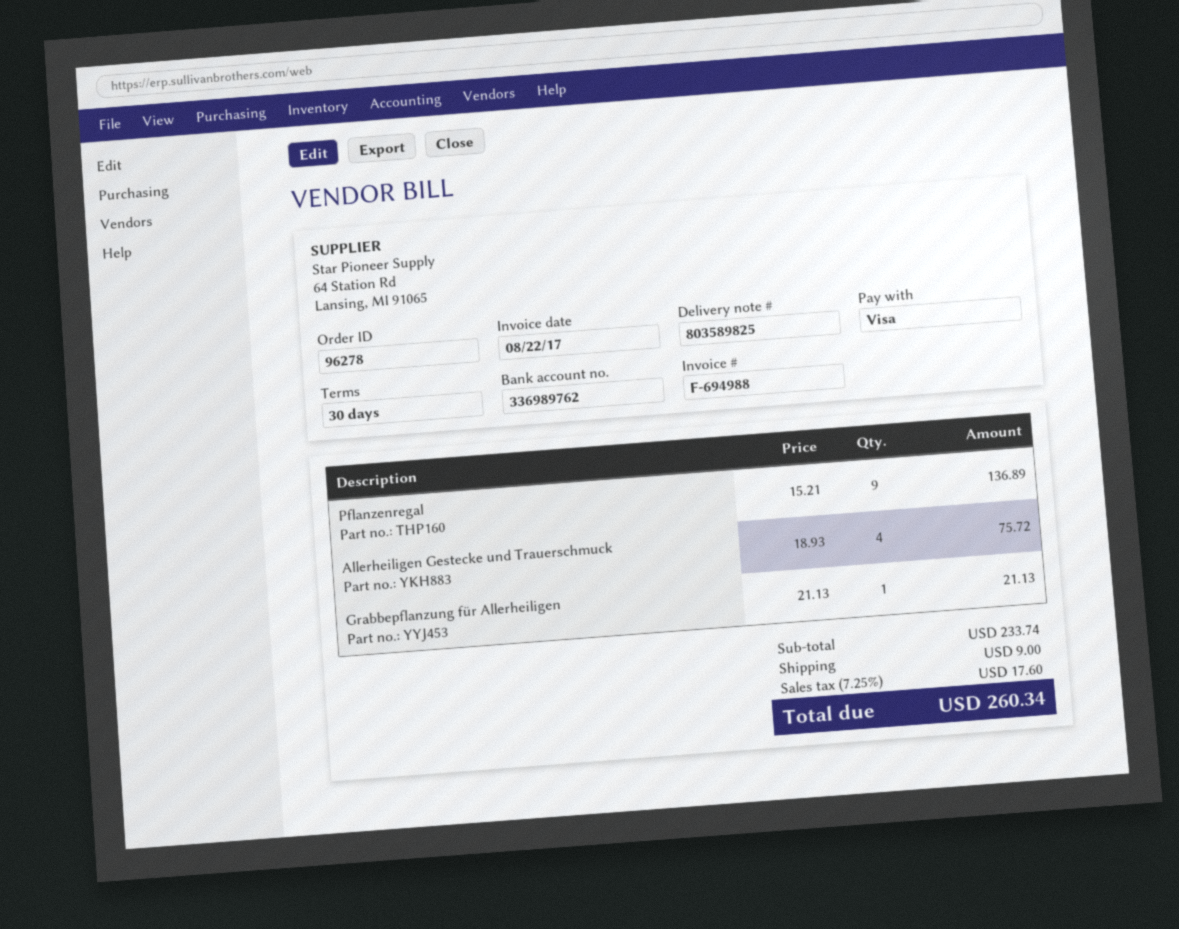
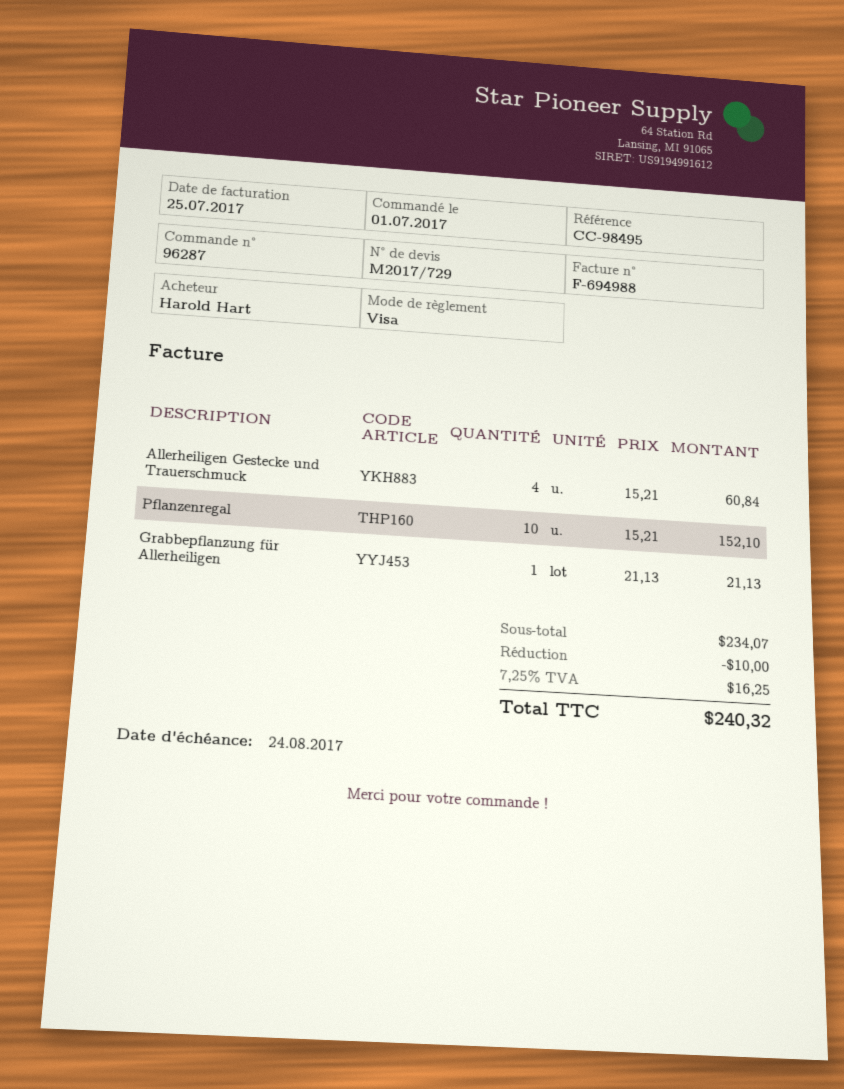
order number: 96278 -> 96287
invoice date: 2017-08-22 -> 2017-07-25
Pflanzenregal: 9 x 15.21 = 136.89 -> 10 x 15.21 = 152.10
Allerheiligen Gestecke und Trauerschmuck: 4 x 18.93 = 75.72 -> 4 x 15.21 = 60.84
subtotal: 233.74 -> 234.07
discount: none -> 10.00
shipping: 9.00 -> none
tax: 7.25% = 17.60 -> 7.25% = 16.25
total: 260.34 -> 240.32

